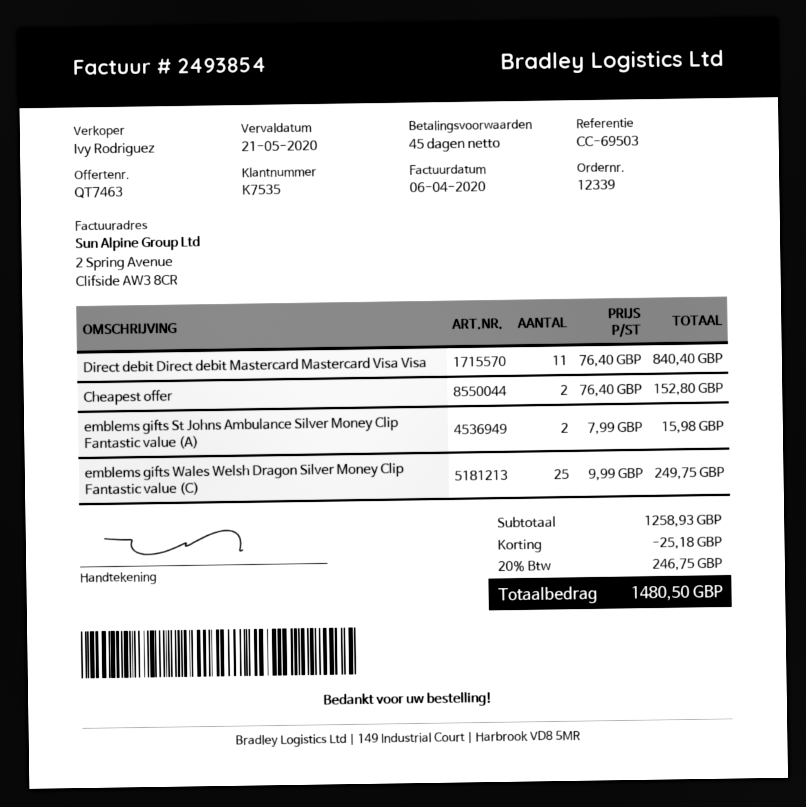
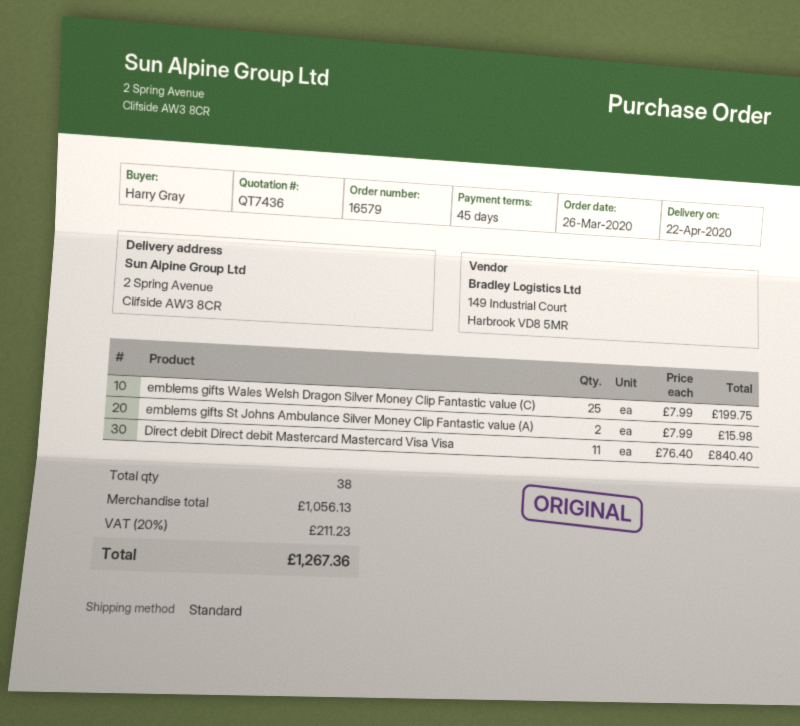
quote number: QT7463 -> QT7436
order number: 12339 -> 16579
Cheapest offer: 2 x 76.40 = 152.80 -> none
emblems gifts Wales Welsh Dragon Silver Money Clip Fantastic value (C): 25 x 9.99 = 249.75 -> 25 x 7.99 = 199.75
subtotal: 1258.93 -> 1056.13
discount: 25.18 -> none
tax: 20% = 246.75 -> 20% = 211.23
total: 1480.50 -> 1267.36

